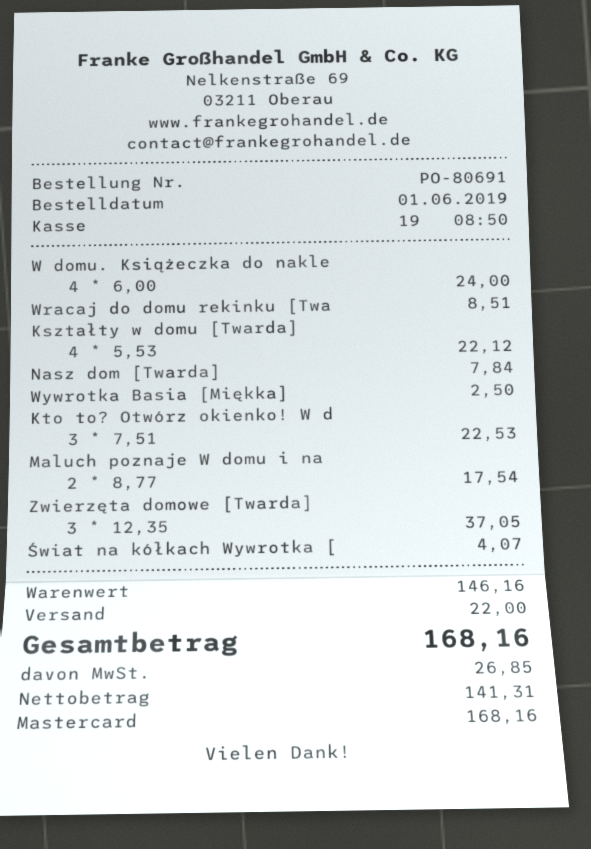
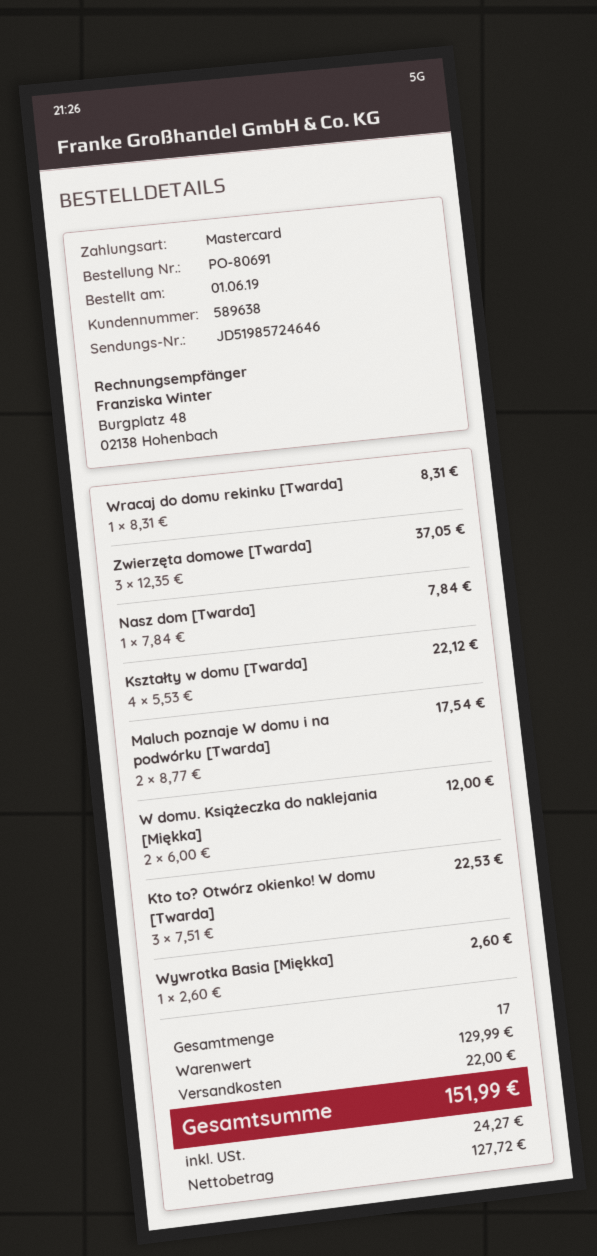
W domu. Książeczka do nakle: 4 x 6.00 = 24.00 -> 2 x 6.00 = 12.00
Wracaj do domu rekinku [Twa: 1 x 8.51 = 8.51 -> 1 x 8.31 = 8.31
Wywrotka Basia [Miękka]: 1 x 2.50 = 2.50 -> 1 x 2.60 = 2.60
Świat na kółkach Wywrotka [: 1 x 4.07 = 4.07 -> none
subtotal: 146.16 -> 129.99
net: 141.31 -> 127.72
tax: 26.85 -> 24.27
total: 168.16 -> 151.99

